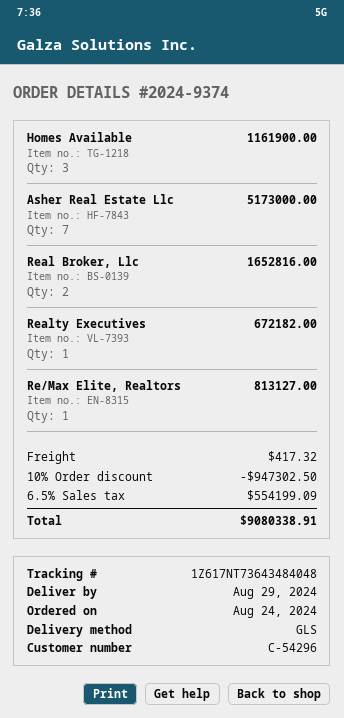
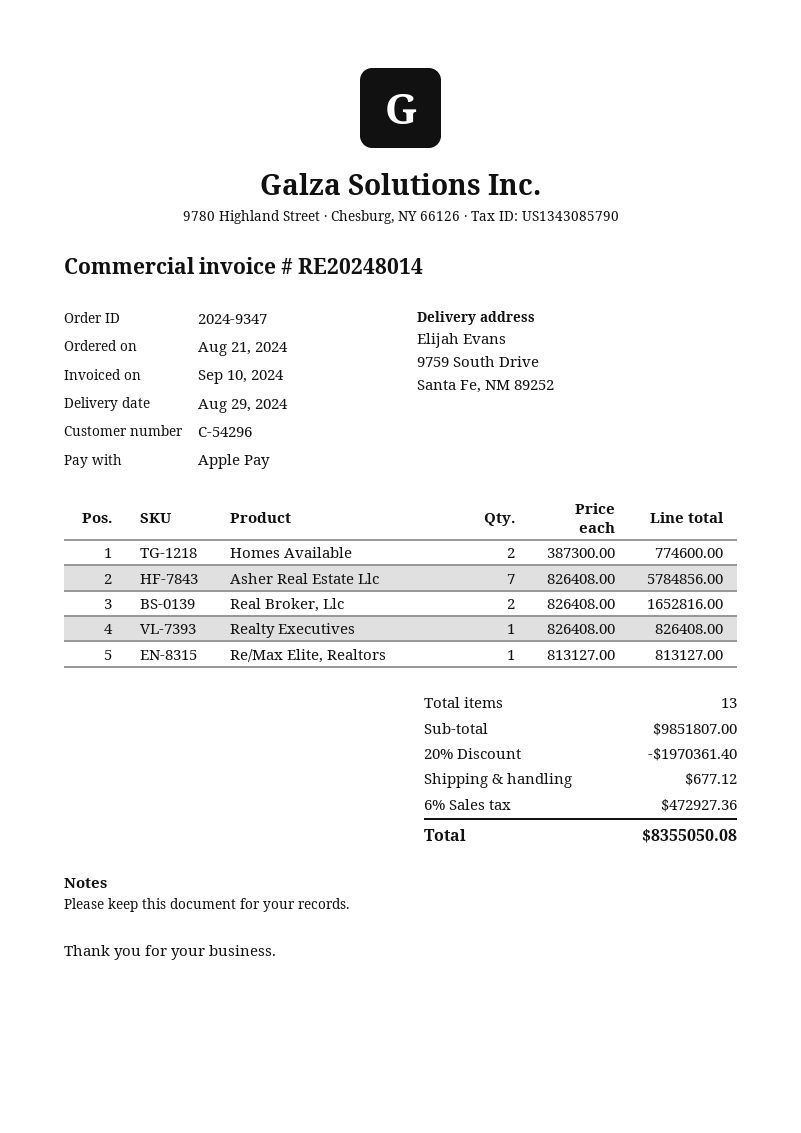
order number: 2024-9374 -> 2024-9347
order date: 2024-08-24 -> 2024-08-21
Homes Available: 3 for 1161900.00 -> 2 for 774600.00
Asher Real Estate Llc: 7 for 5173000.00 -> 7 for 5784856.00
Realty Executives: 1 for 672182.00 -> 1 for 826408.00
discount: 10% = 947302.50 -> 20% = 1970361.40
shipping: 417.32 -> 677.12
tax: 6.5% = 554199.09 -> 6% = 472927.36
total: 9080338.91 -> 8355050.08

